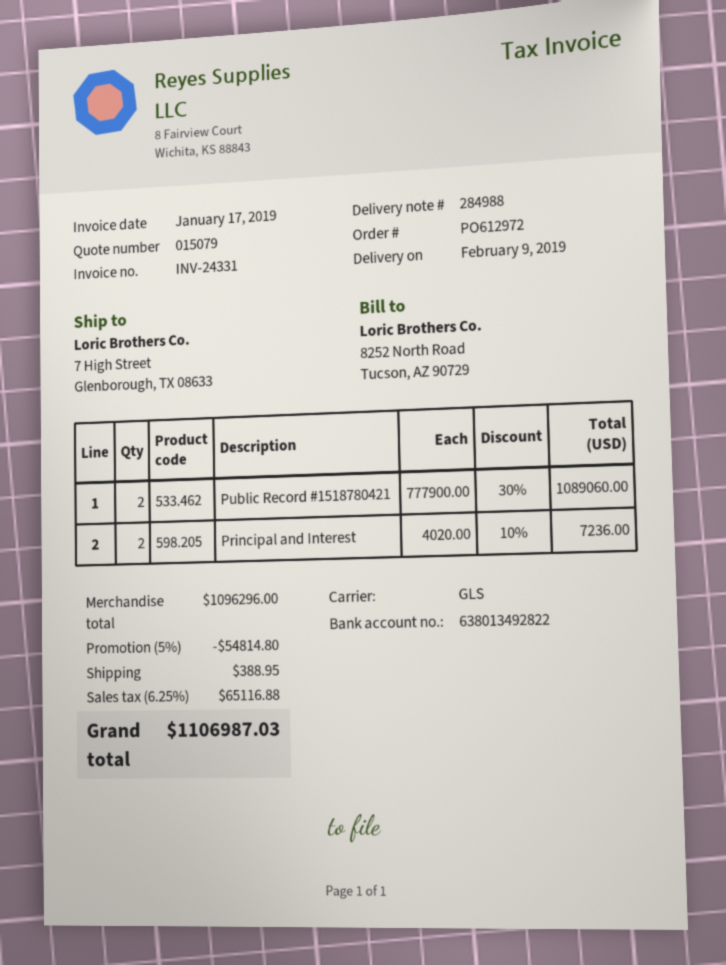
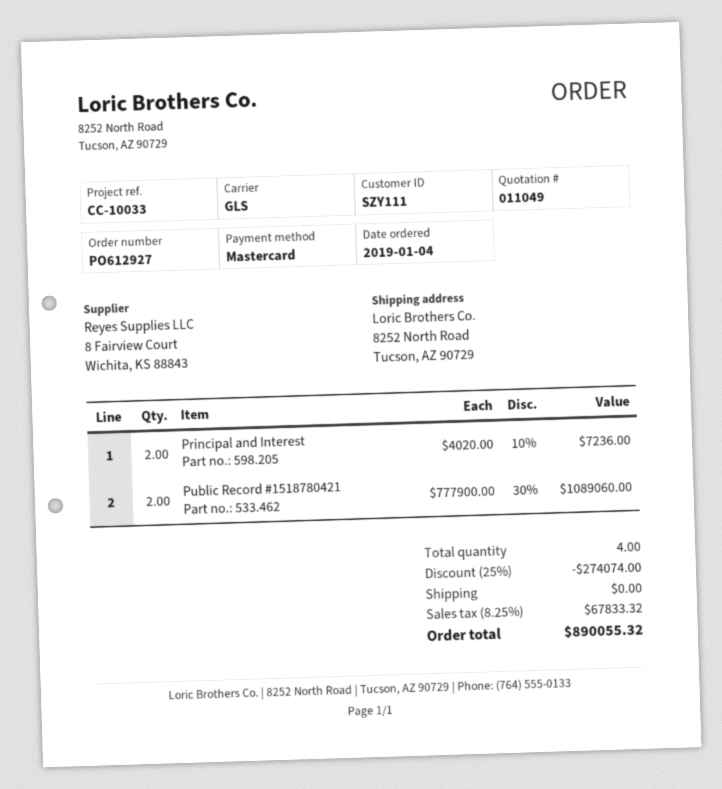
quote number: 015079 -> 011049
order number: PO612972 -> PO612927
ship to: 7 High Street, Glenborough, TX 08633 -> 8252 North Road, Tucson, AZ 90729
discount: 5% = 54814.80 -> 25% = 274074.00
shipping: 388.95 -> 0.00
tax: 6.25% = 65116.88 -> 8.25% = 67833.32
total: 1106987.03 -> 890055.32

